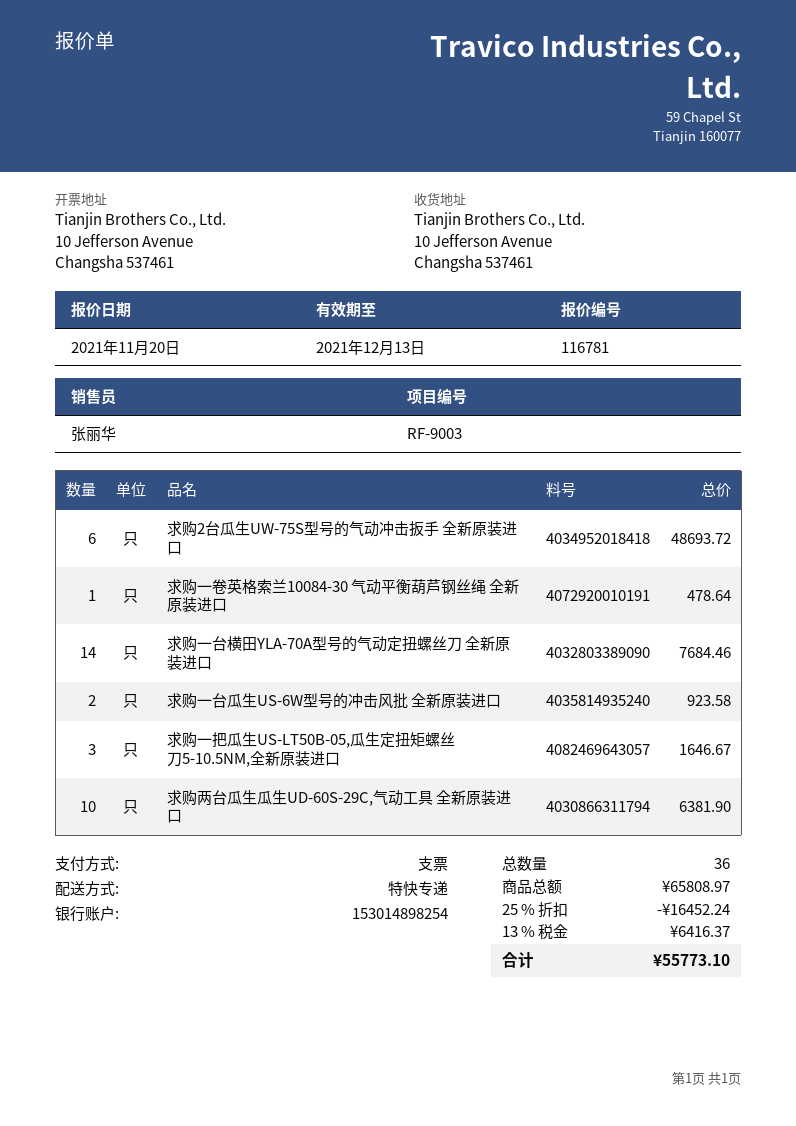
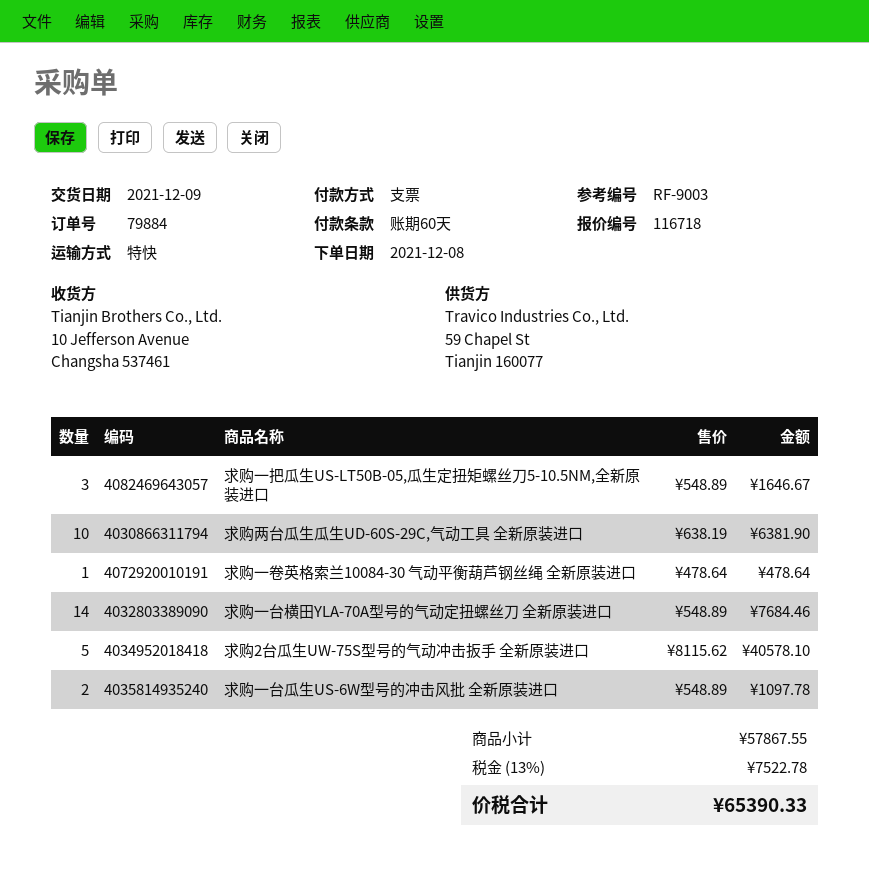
quote number: 116781 -> 116718
求购2台瓜生UW-75S型号的气动冲击扳手 全新原装进口: 6 for 48693.72 -> 5 for 40578.10
求购一台瓜生US-6W型号的冲击风批 全新原装进口: 2 for 923.58 -> 2 for 1097.78
subtotal: 65808.97 -> 57867.55
discount: 25% = 16452.24 -> none
tax: 13% = 6416.37 -> 13% = 7522.78
total: 55773.10 -> 65390.33

